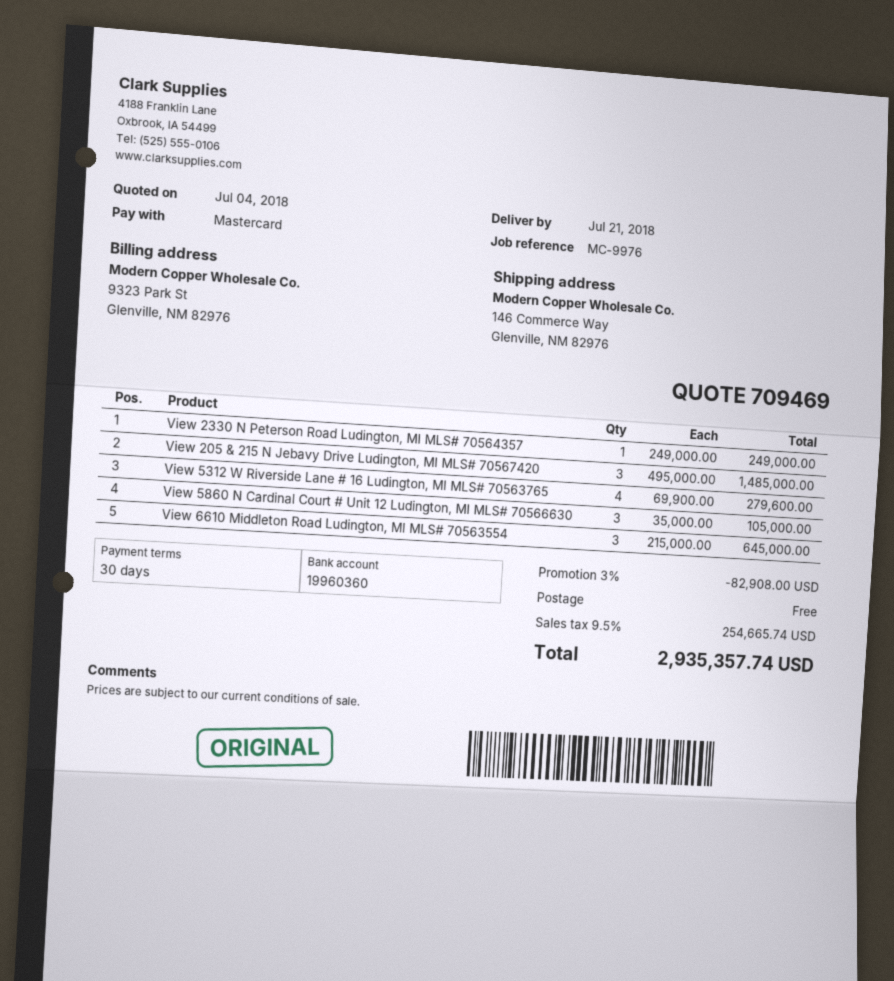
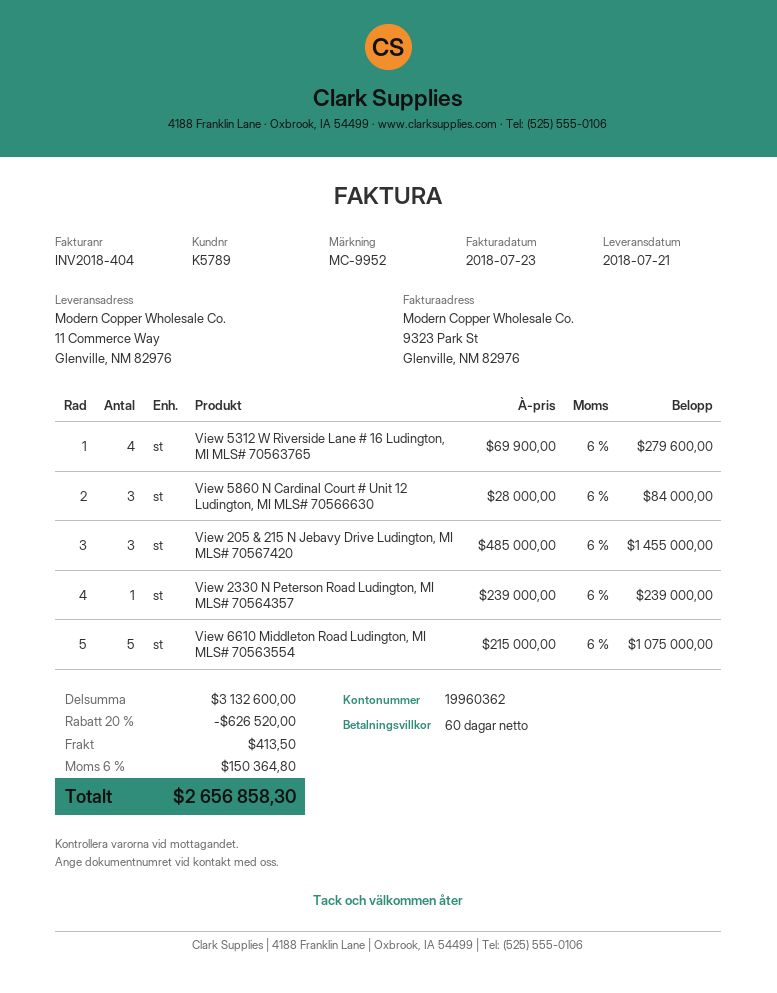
payment terms: 30 days -> 60 days
reference: MC-9976 -> MC-9952
bank account: 19960360 -> 19960362
ship to: 146 Commerce Way, Glenville, NM 82976 -> 11 Commerce Way, Glenville, NM 82976
View 2330 N Peterson Road Ludington, MI MLS# 70564357: 1 x 249000.00 = 249000.00 -> 1 x 239000.00 = 239000.00
View 205 & 215 N Jebavy Drive Ludington, MI MLS# 70567420: 3 x 495000.00 = 1485000.00 -> 3 x 485000.00 = 1455000.00
View 5860 N Cardinal Court # Unit 12 Ludington, MI MLS# 70566630: 3 x 35000.00 = 105000.00 -> 3 x 28000.00 = 84000.00
View 6610 Middleton Road Ludington, MI MLS# 70563554: 3 x 215000.00 = 645000.00 -> 5 x 215000.00 = 1075000.00
discount: 3% = 82908.00 -> 20% = 626520.00
shipping: 0.00 -> 413.50
tax: 9.5% = 254665.74 -> 6% = 150364.80
total: 2935357.74 -> 2656858.30

